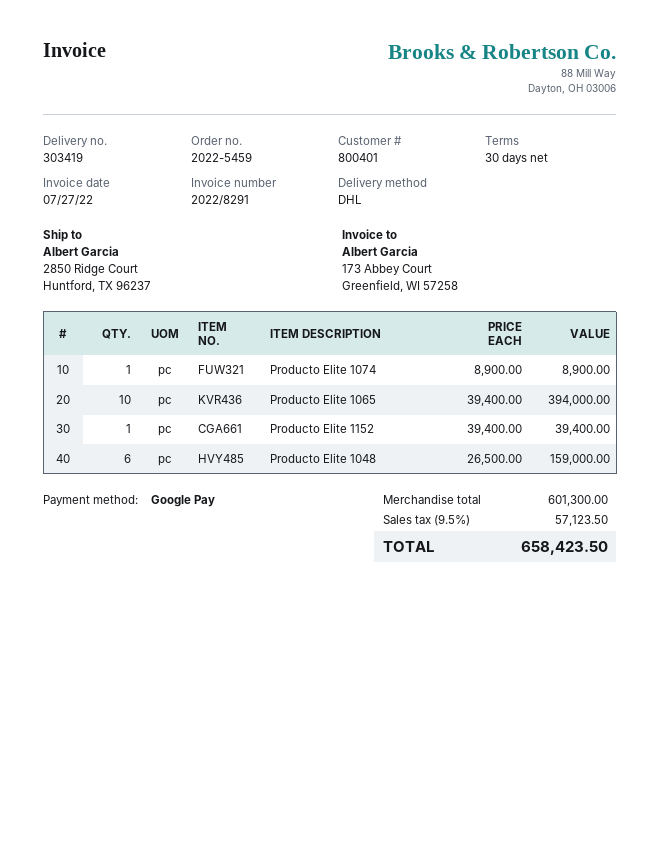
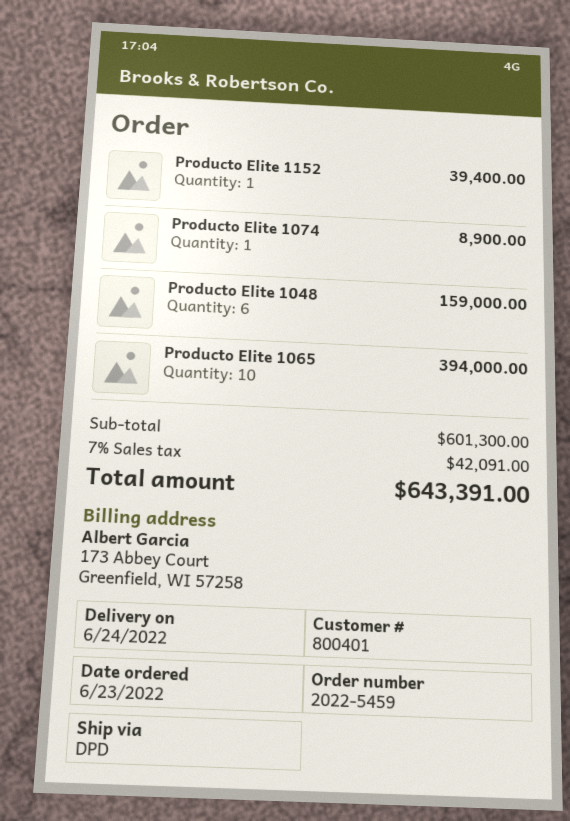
shipping method: DHL -> DPD
tax: 9.5% = 57123.50 -> 7% = 42091.00
total: 658423.50 -> 643391.00

